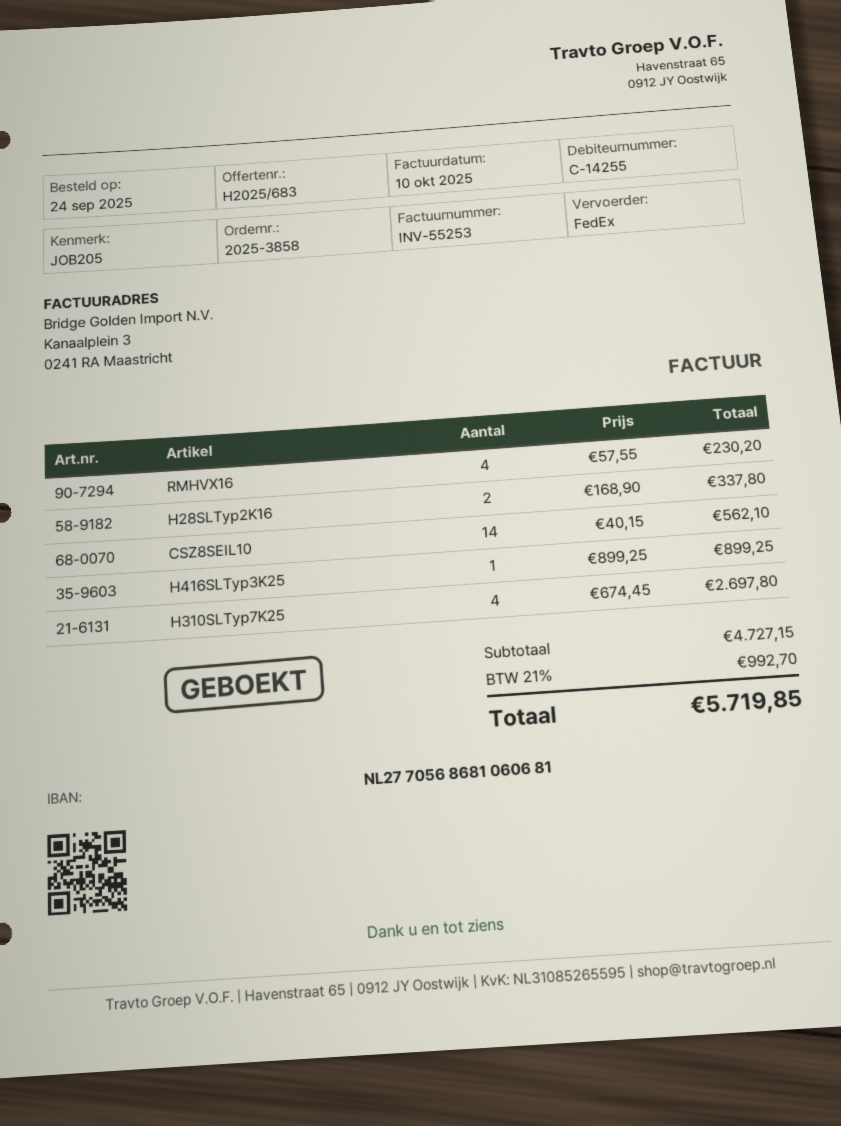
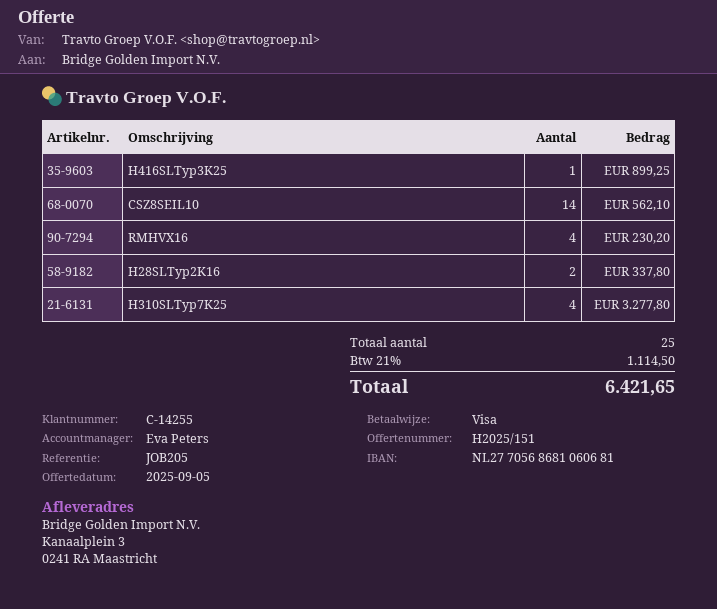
quote number: H2025/683 -> H2025/151
H310SLTyp7K25: 4 for 2697.80 -> 4 for 3277.80
tax: 21% = 992.70 -> 21% = 1114.50
total: 5719.85 -> 6421.65

